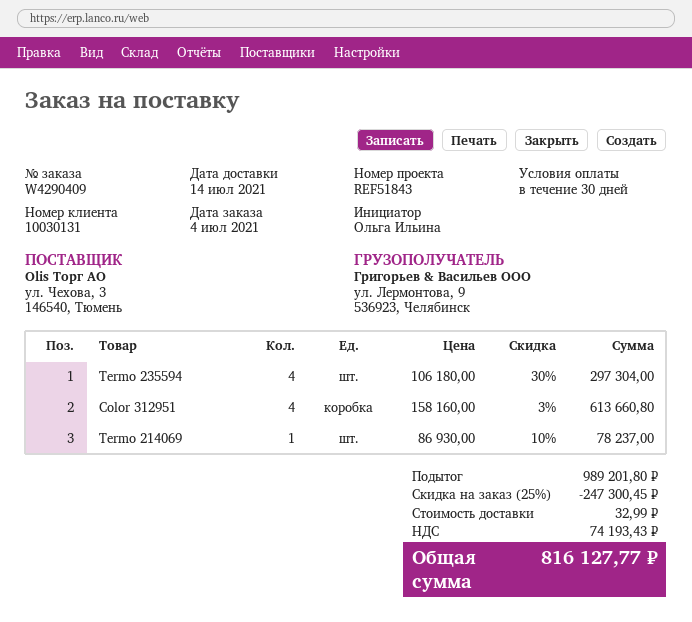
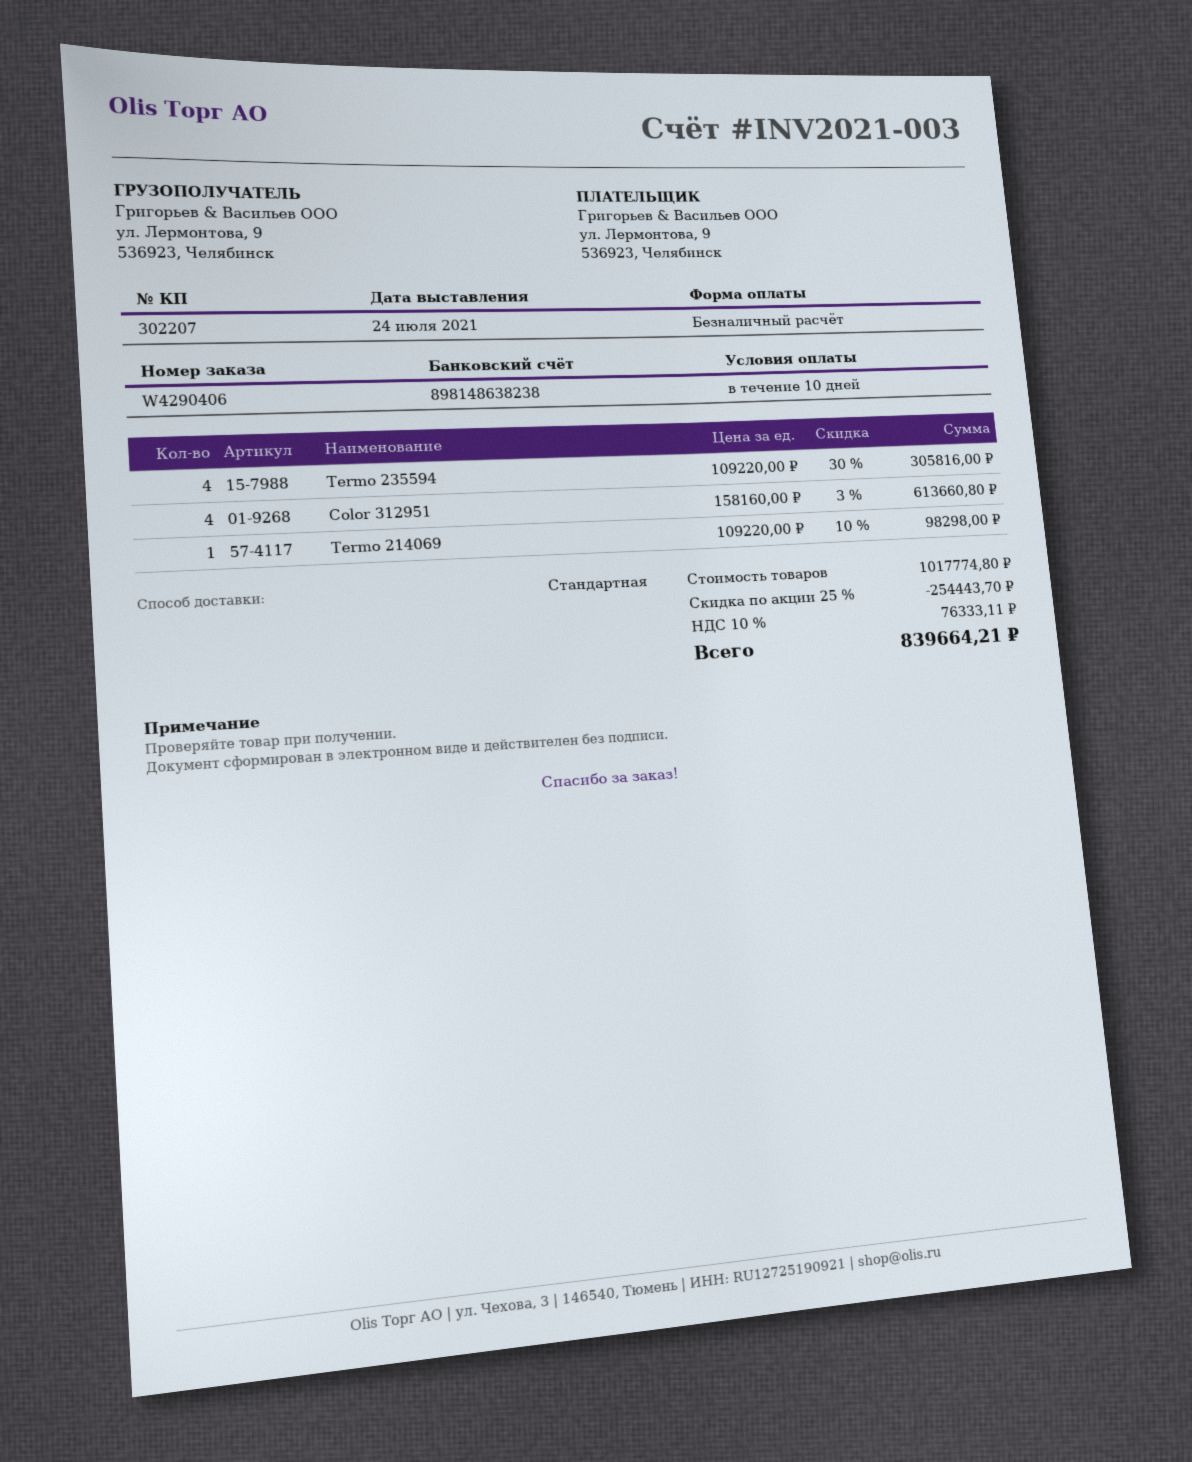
order number: W4290409 -> W4290406
payment terms: 30 days -> 10 days
Termo 235594: 4 x 106180.00 - 30% = 297304.00 -> 4 x 109220.00 - 30% = 305816.00
Termo 214069: 1 x 86930.00 - 10% = 78237.00 -> 1 x 109220.00 - 10% = 98298.00
subtotal: 989201.80 -> 1017774.80
discount: 25% = 247300.45 -> 25% = 254443.70
shipping: 32.99 -> none
tax: 74193.43 -> 76333.11
total: 816127.77 -> 839664.21

